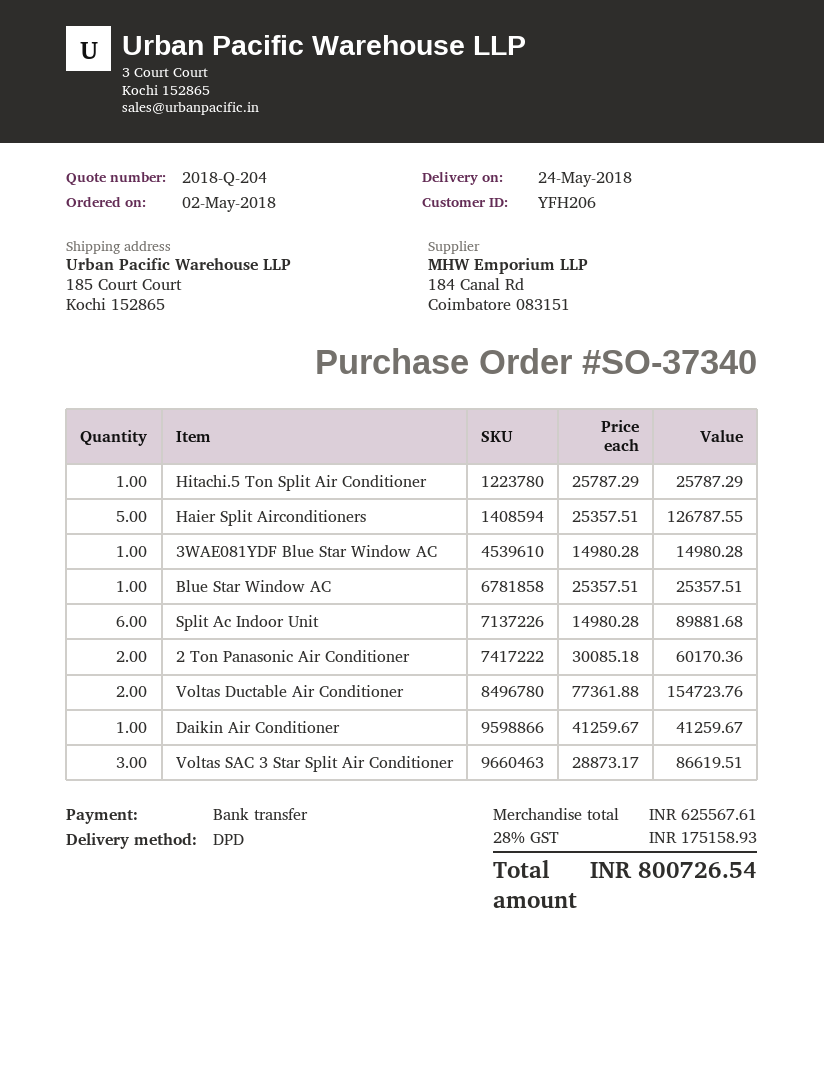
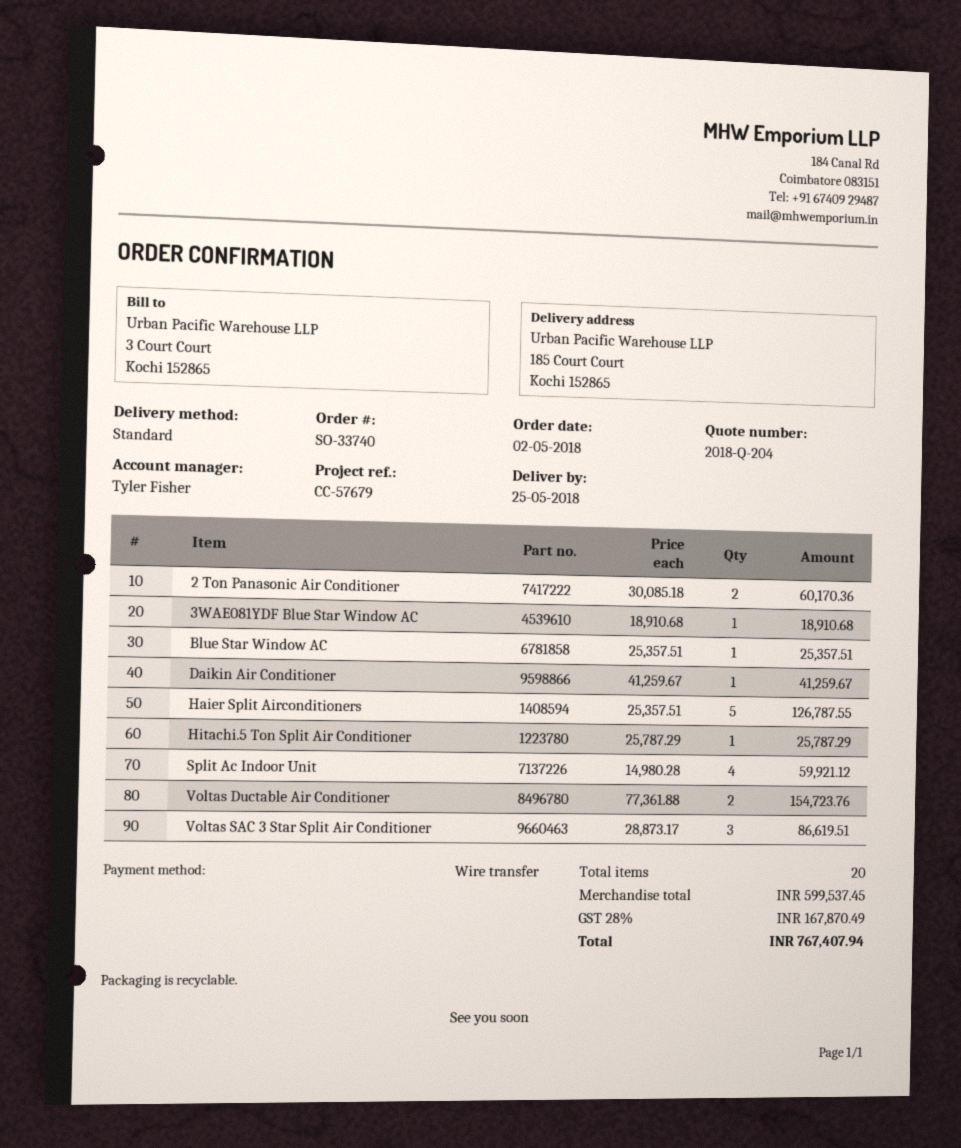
order number: SO-37340 -> SO-33740
delivery date: 2018-05-24 -> 2018-05-25
shipping method: DPD -> standard
3WAE081YDF Blue Star Window AC: 1 x 14980.28 = 14980.28 -> 1 x 18910.68 = 18910.68
Split Ac Indoor Unit: 6 x 14980.28 = 89881.68 -> 4 x 14980.28 = 59921.12
subtotal: 625567.61 -> 599537.45
tax: 28% = 175158.93 -> 28% = 167870.49
total: 800726.54 -> 767407.94

